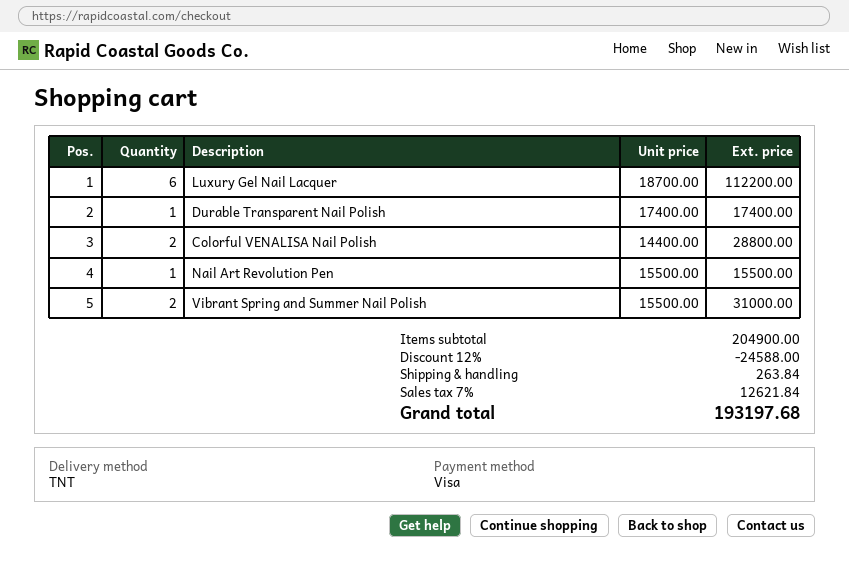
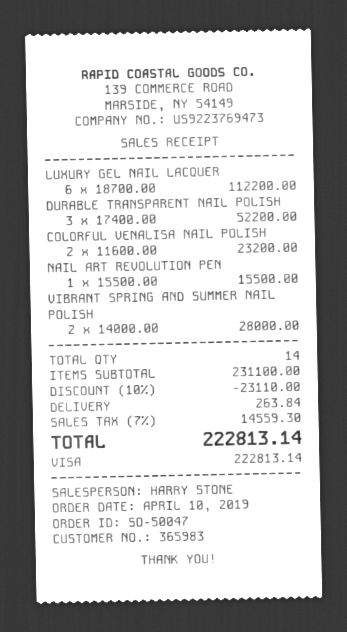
Durable Transparent Nail Polish: 1 x 17400.00 = 17400.00 -> 3 x 17400.00 = 52200.00
Colorful VENALISA Nail Polish: 2 x 14400.00 = 28800.00 -> 2 x 11600.00 = 23200.00
Vibrant Spring and Summer Nail Polish: 2 x 15500.00 = 31000.00 -> 2 x 14000.00 = 28000.00
subtotal: 204900.00 -> 231100.00
discount: 12% = 24588.00 -> 10% = 23110.00
tax: 7% = 12621.84 -> 7% = 14559.30
total: 193197.68 -> 222813.14

